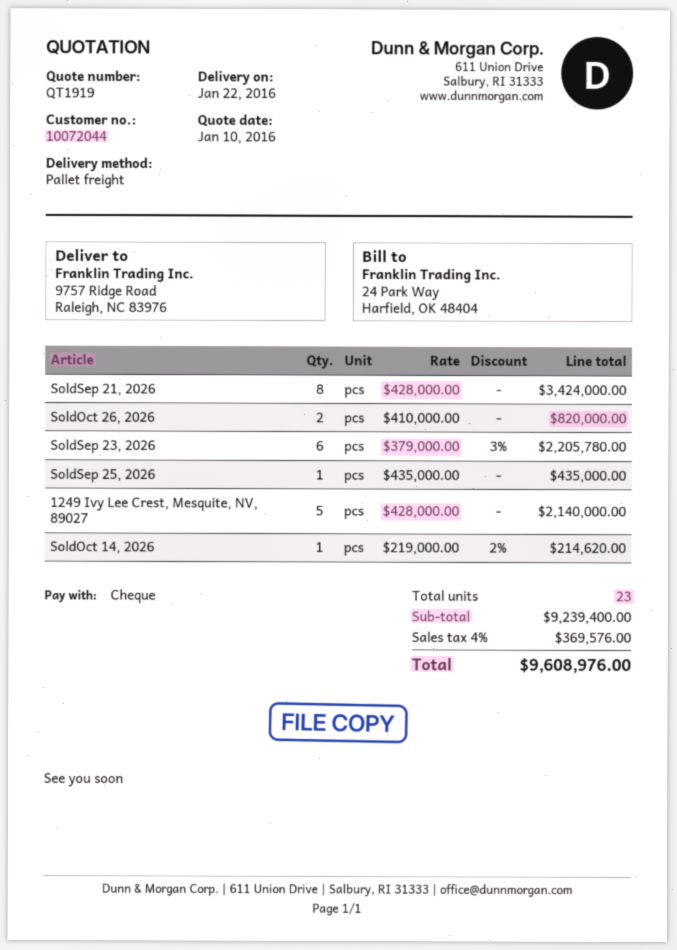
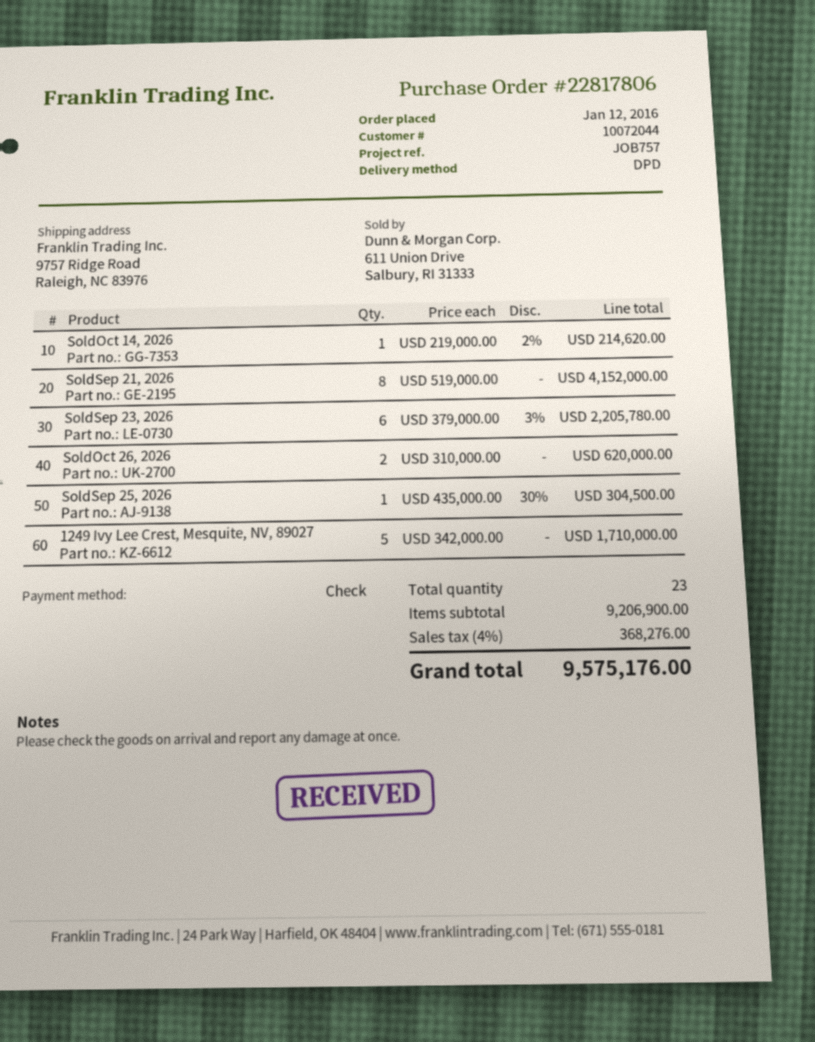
shipping method: pallet freight -> DPD
SoldSep 21, 2026: 8 x 428000.00 = 3424000.00 -> 8 x 519000.00 = 4152000.00
SoldOct 26, 2026: 2 x 410000.00 = 820000.00 -> 2 x 310000.00 = 620000.00
SoldSep 25, 2026: 1 x 435000.00 = 435000.00 -> 1 x 435000.00 - 30% = 304500.00
1249 Ivy Lee Crest, Mesquite, NV, 89027: 5 x 428000.00 = 2140000.00 -> 5 x 342000.00 = 1710000.00
subtotal: 9239400.00 -> 9206900.00
tax: 4% = 369576.00 -> 4% = 368276.00
total: 9608976.00 -> 9575176.00

